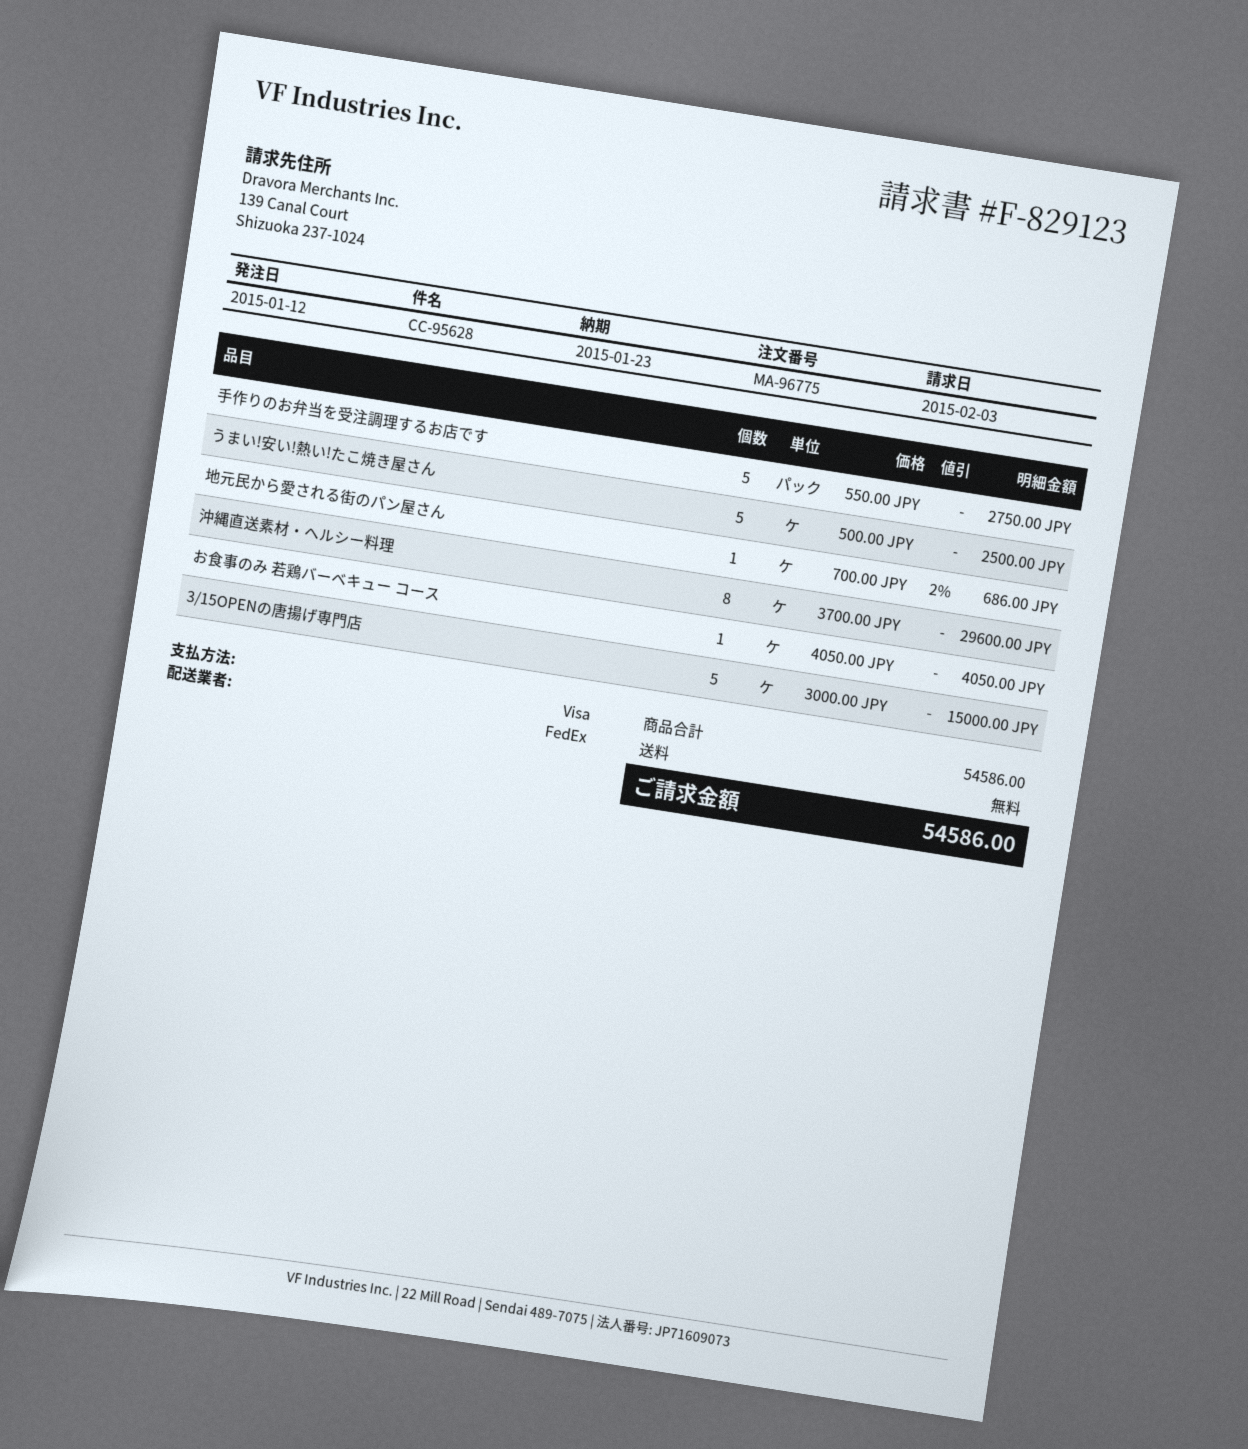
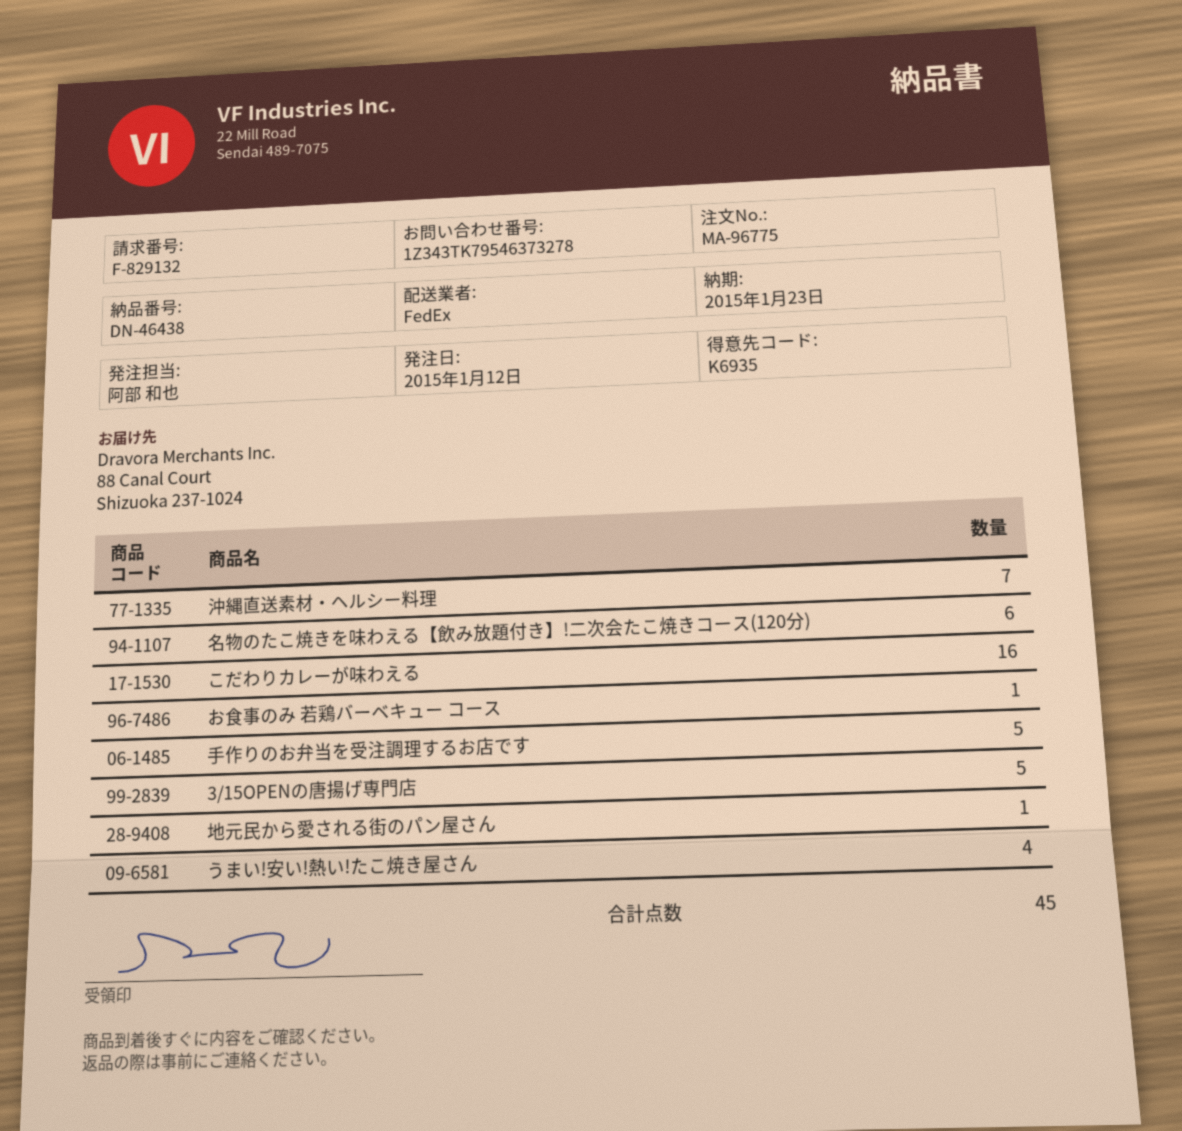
invoice number: F-829123 -> F-829132
うまい!安い!熱い!たこ焼き屋さん: 5 -> 4
沖縄直送素材・ヘルシー料理: 8 -> 7
名物のたこ焼きを味わえる【飲み放題付き】!二次会たこ焼きコース(120分): none -> 6
こだわりカレーが味わえる: none -> 16

